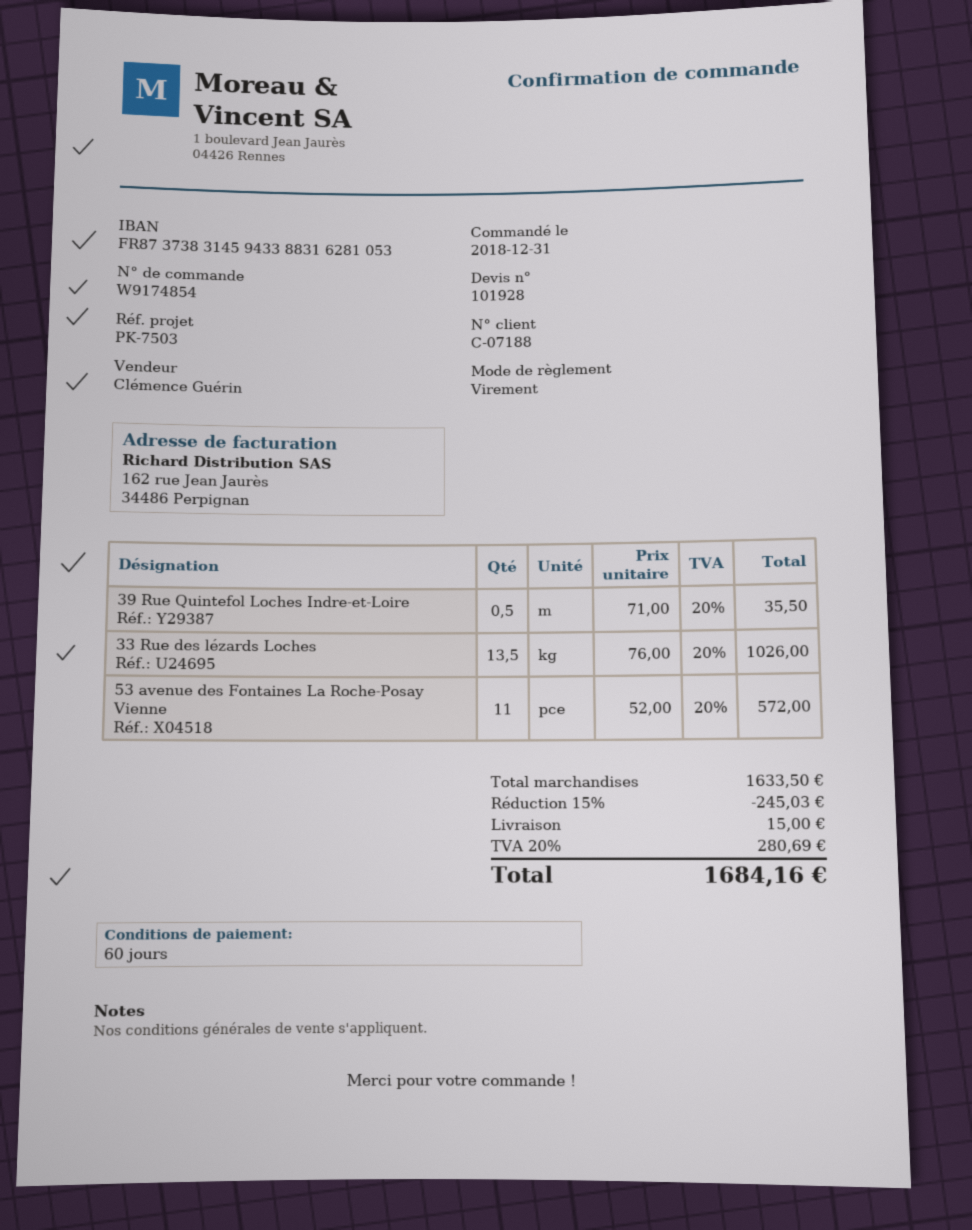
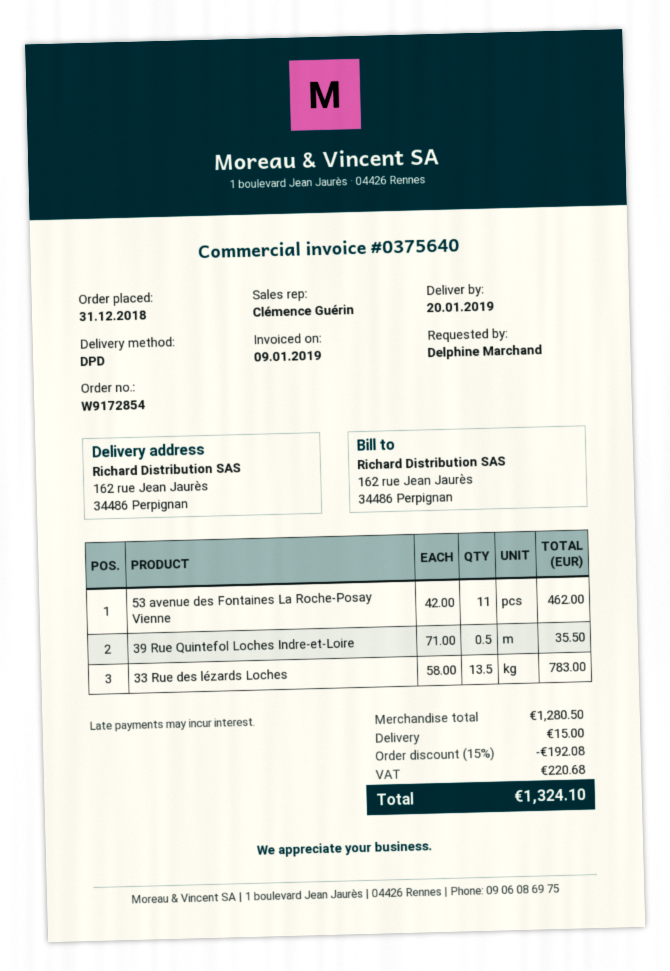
order number: W9174854 -> W9172854
33 Rue des lézards Loches: 13.5 x 76.00 = 1026.00 -> 13.5 x 58.00 = 783.00
53 avenue des Fontaines La Roche-Posay Vienne: 11 x 52.00 = 572.00 -> 11 x 42.00 = 462.00
subtotal: 1633.50 -> 1280.50
discount: 15% = 245.03 -> 15% = 192.08
tax: 280.69 -> 220.68
total: 1684.16 -> 1324.10

